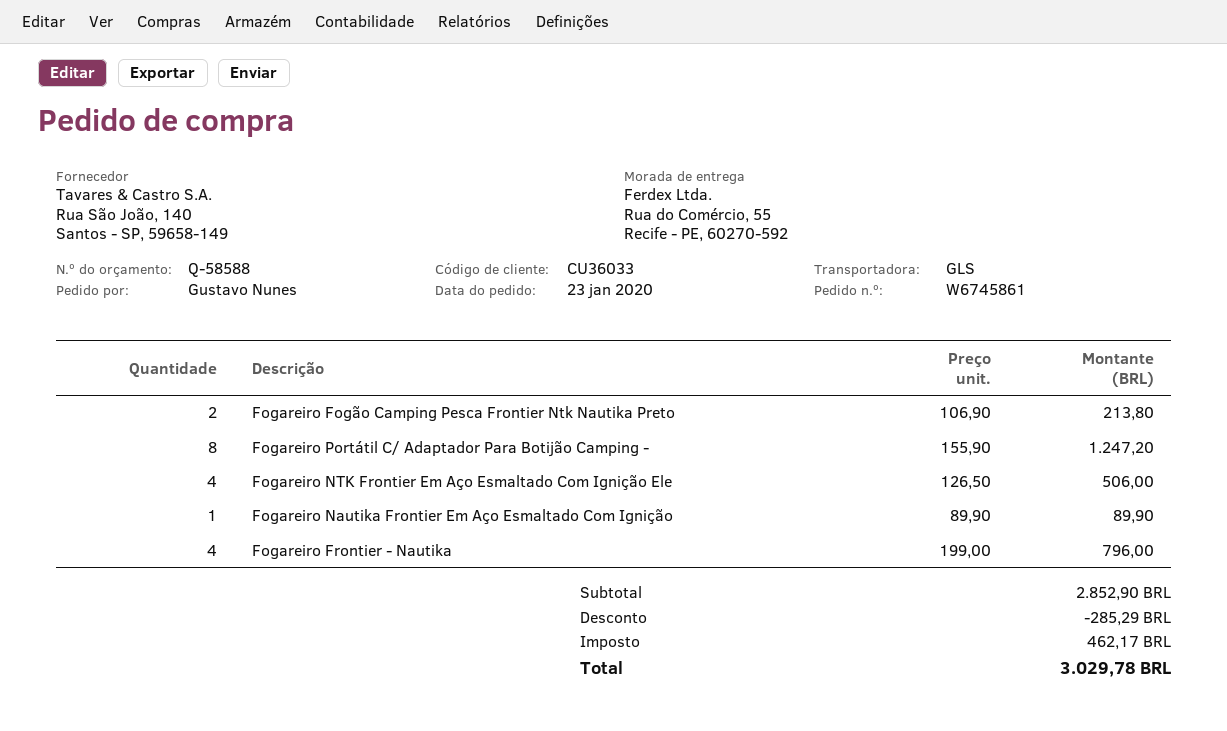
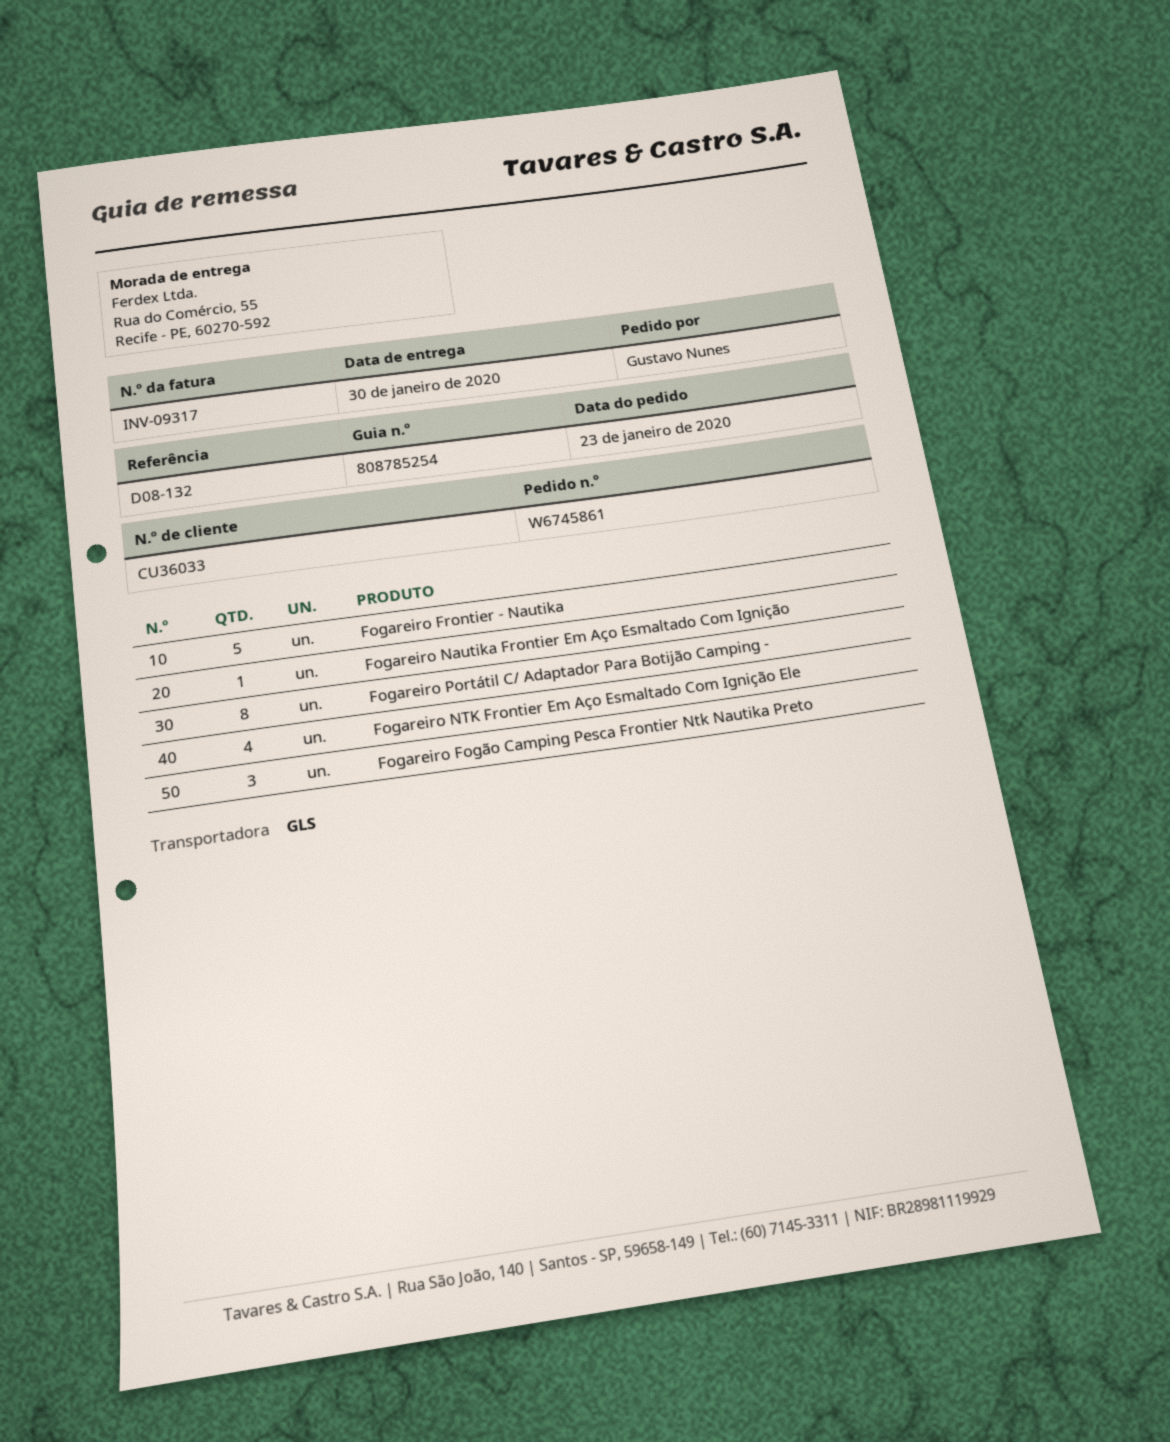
Fogareiro Fogão Camping Pesca Frontier Ntk Nautika Preto: 2 -> 3
Fogareiro Frontier - Nautika: 4 -> 5

